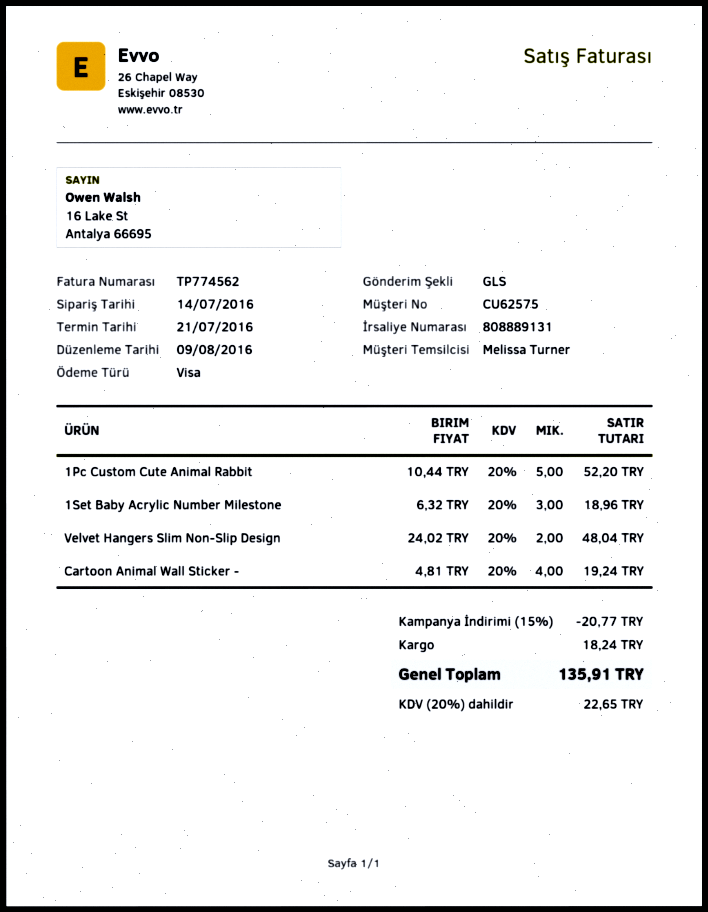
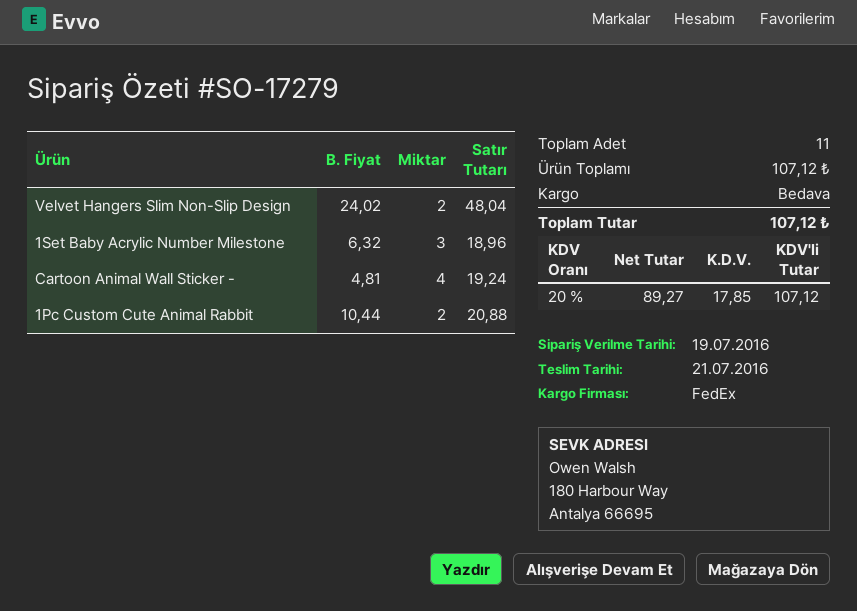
order date: 2016-07-14 -> 2016-07-19
shipping method: GLS -> FedEx
1Pc Custom Cute Animal Rabbit: 5 x 10.44 = 52.20 -> 2 x 10.44 = 20.88
discount: 15% = 20.77 -> none
shipping: 18.24 -> 0.00
tax: 20% = 22.65 -> 20% = 17.85
total: 135.91 -> 107.12

